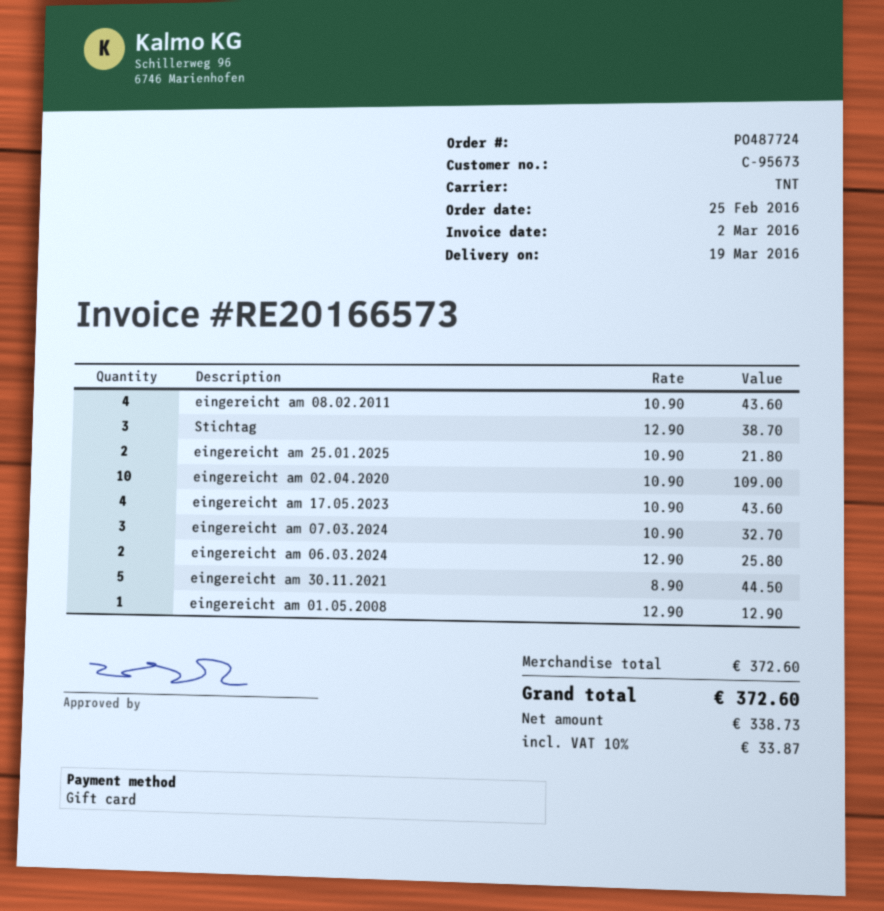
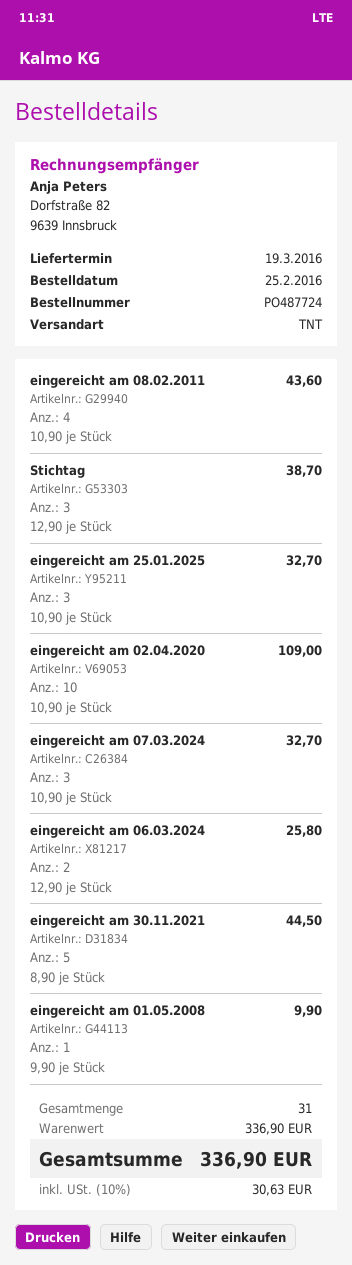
eingereicht am 25.01.2025: 2 x 10.90 = 21.80 -> 3 x 10.90 = 32.70
eingereicht am 17.05.2023: 4 x 10.90 = 43.60 -> none
eingereicht am 01.05.2008: 1 x 12.90 = 12.90 -> 1 x 9.90 = 9.90
subtotal: 372.60 -> 336.90
tax: 10% = 33.87 -> 10% = 30.63
total: 372.60 -> 336.90

